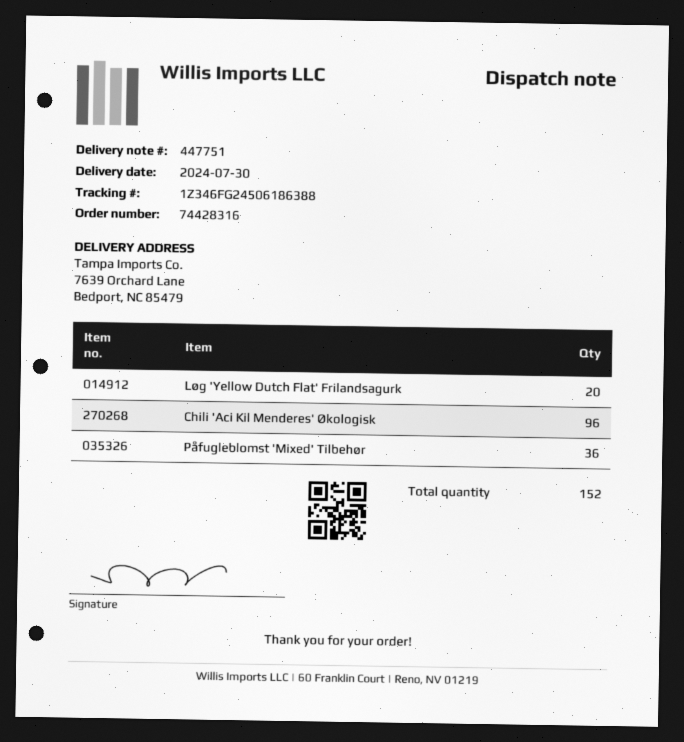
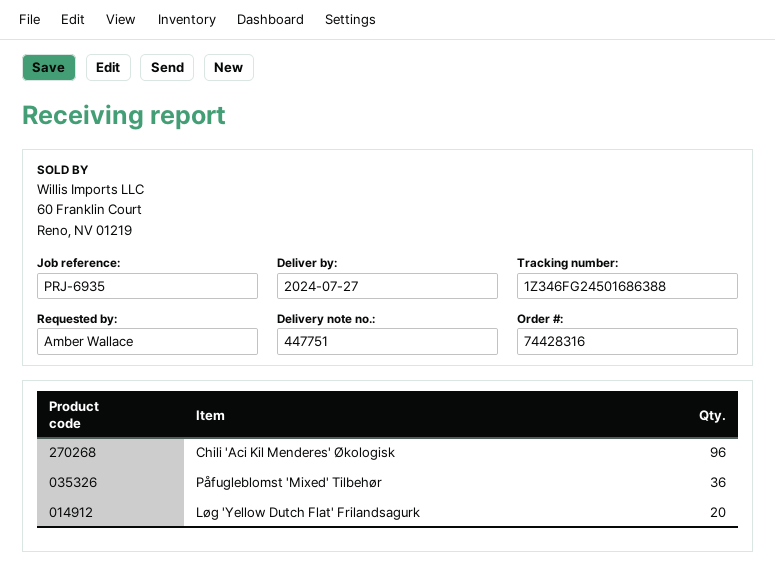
delivery date: 2024-07-30 -> 2024-07-27
tracking number: 1Z346FG24506186388 -> 1Z346FG24501686388

